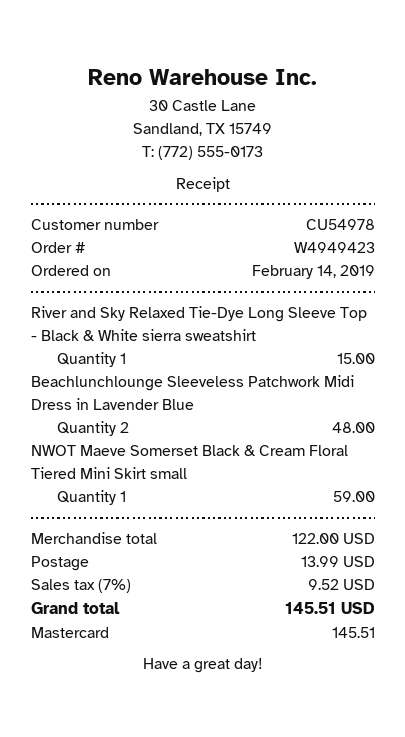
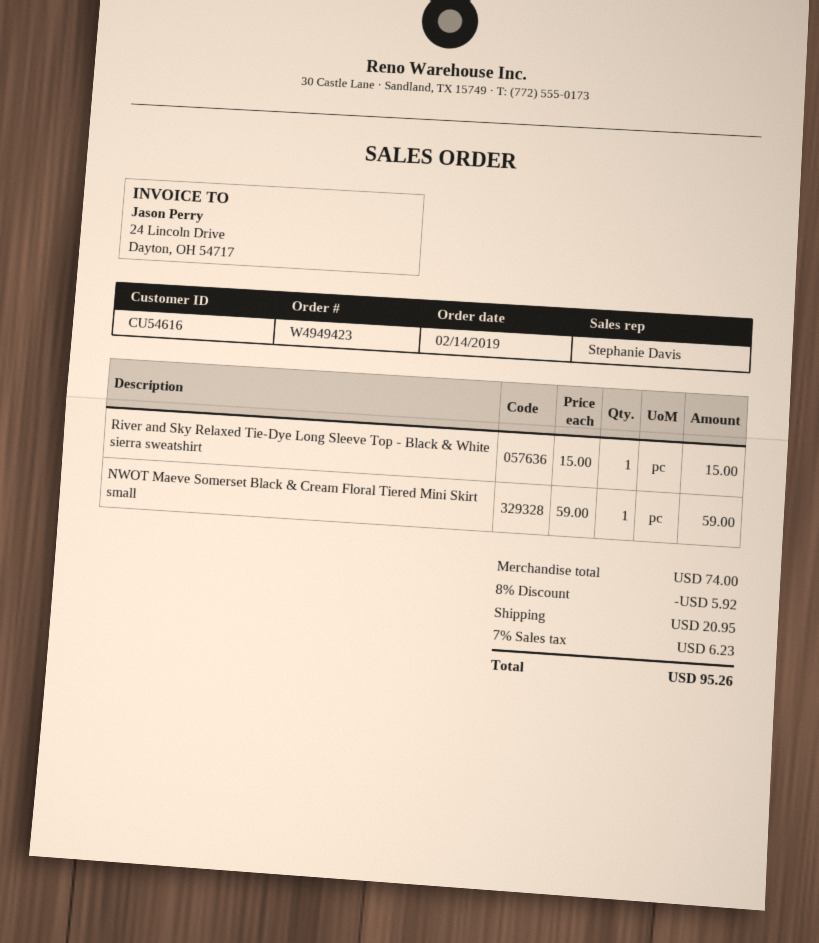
customer number: CU54978 -> CU54616
Beachlunchlounge Sleeveless Patchwork Midi Dress in Lavender Blue: 2 for 48.00 -> none
subtotal: 122.00 -> 74.00
discount: none -> 8% = 5.92
shipping: 13.99 -> 20.95
tax: 7% = 9.52 -> 7% = 6.23
total: 145.51 -> 95.26

